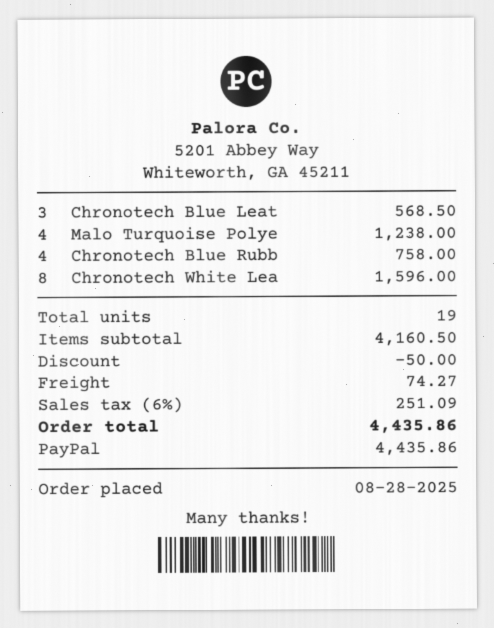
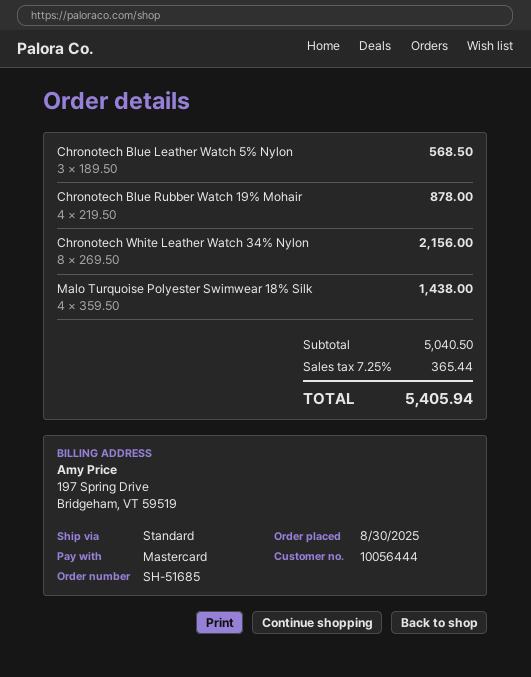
order date: 2025-08-28 -> 2025-08-30
payment method: PayPal -> Mastercard
Malo Turquoise Polye: 4 for 1238.00 -> 4 for 1438.00
Chronotech Blue Rubb: 4 for 758.00 -> 4 for 878.00
Chronotech White Lea: 8 for 1596.00 -> 8 for 2156.00
subtotal: 4160.50 -> 5040.50
discount: 50.00 -> none
shipping: 74.27 -> none
tax: 6% = 251.09 -> 7.25% = 365.44
total: 4435.86 -> 5405.94

